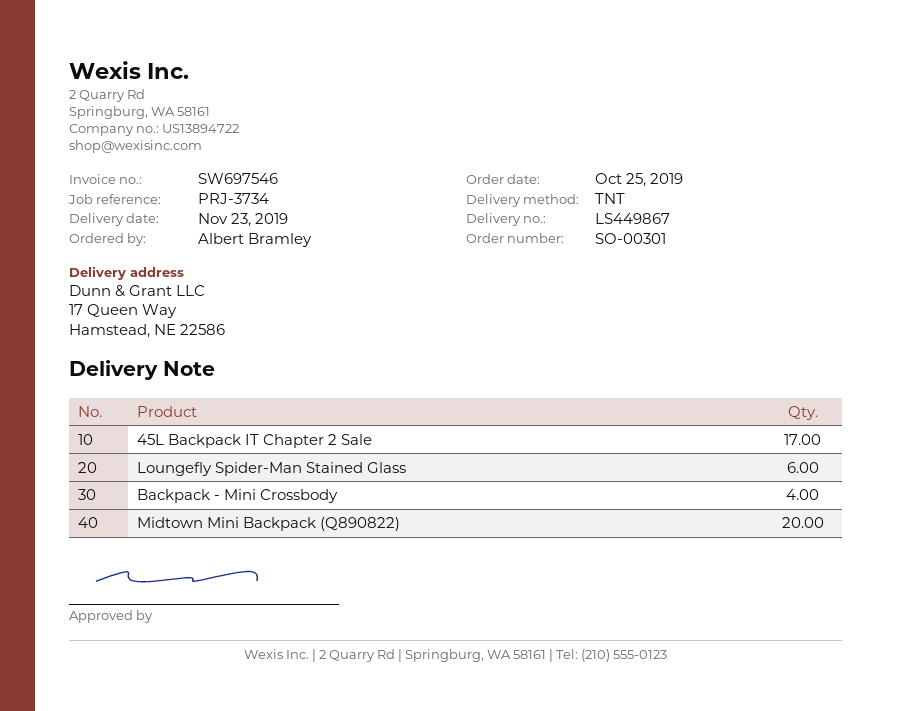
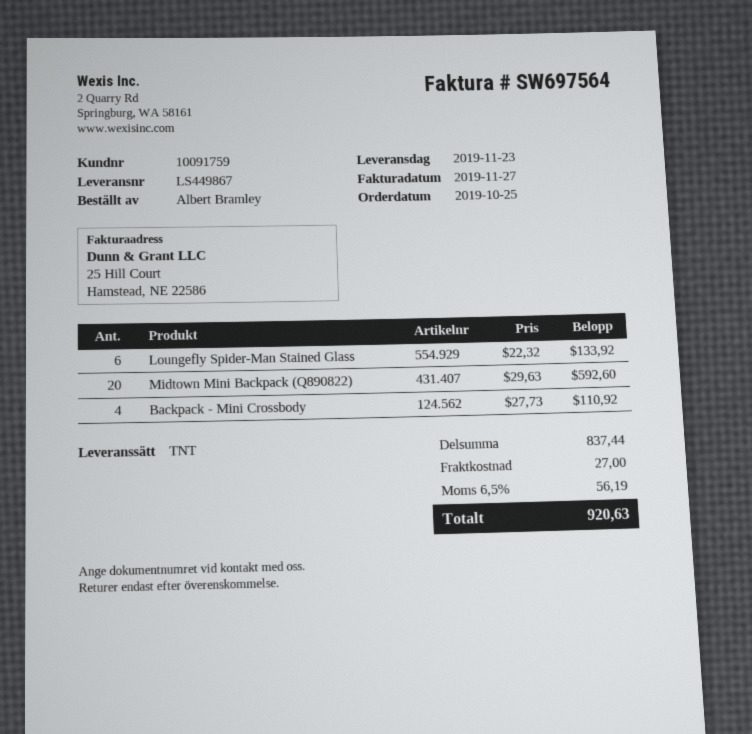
invoice number: SW697546 -> SW697564
45L Backpack IT Chapter 2 Sale: 17 -> none

